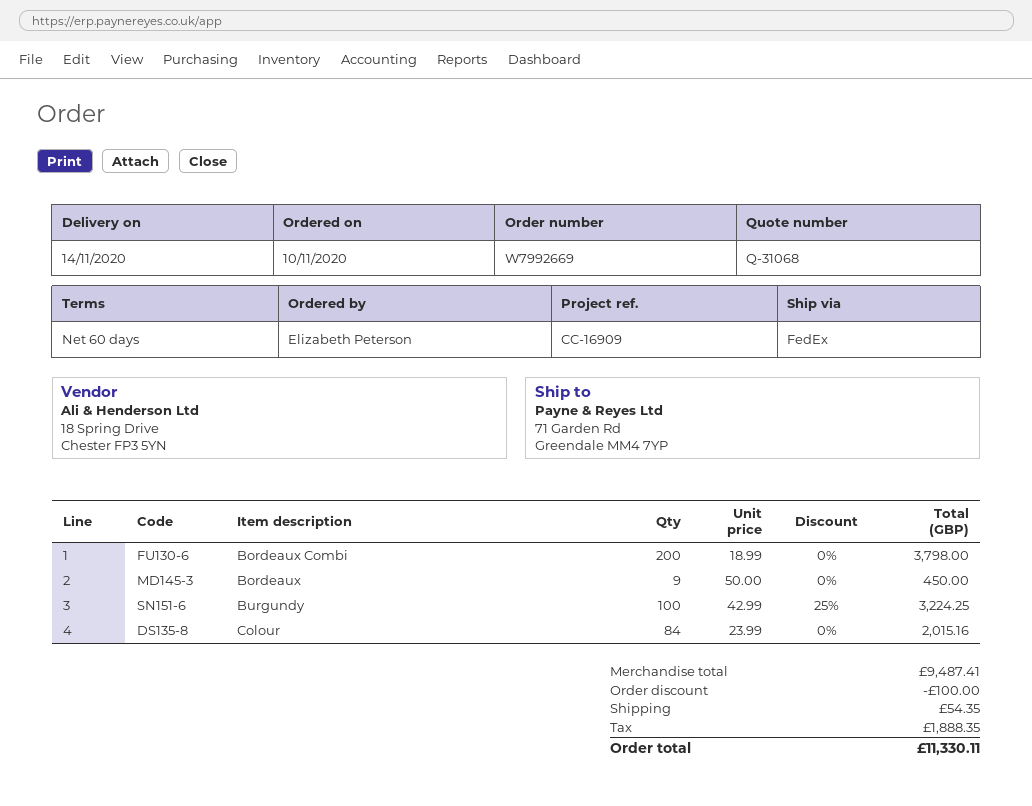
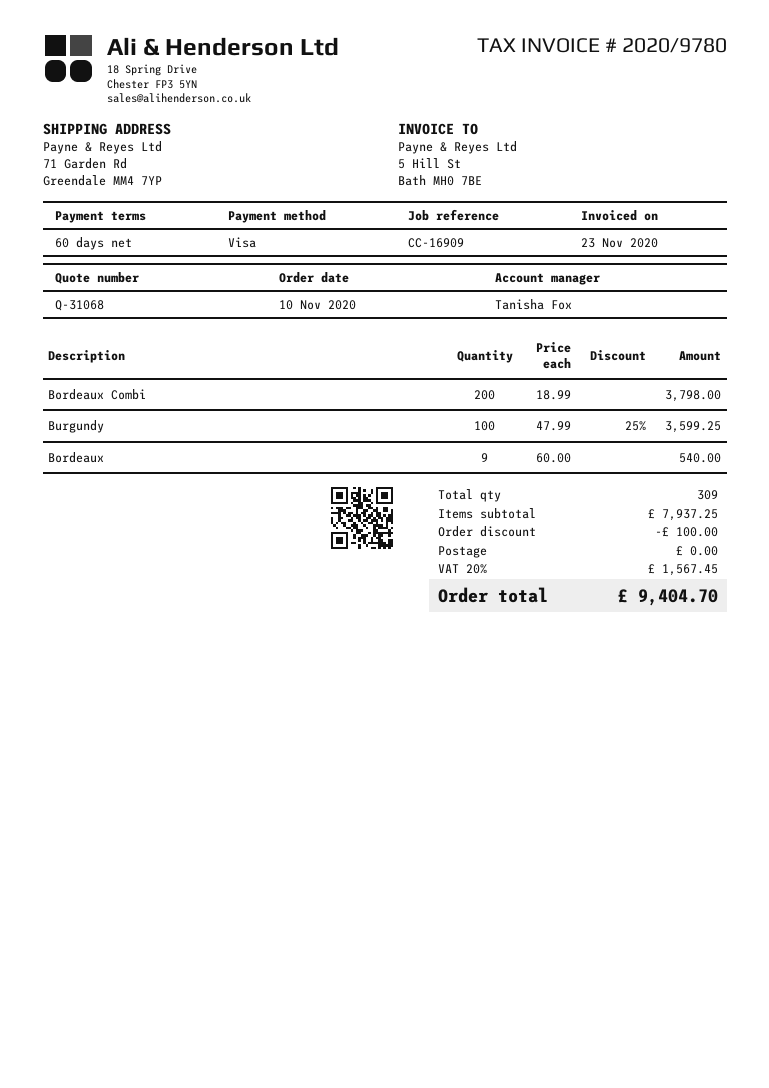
Bordeaux: 9 x 50.00 = 450.00 -> 9 x 60.00 = 540.00
Burgundy: 100 x 42.99 - 25% = 3224.25 -> 100 x 47.99 - 25% = 3599.25
Colour: 84 x 23.99 = 2015.16 -> none
subtotal: 9487.41 -> 7937.25
shipping: 54.35 -> 0.00
tax: 1888.35 -> 1567.45
total: 11330.11 -> 9404.70

